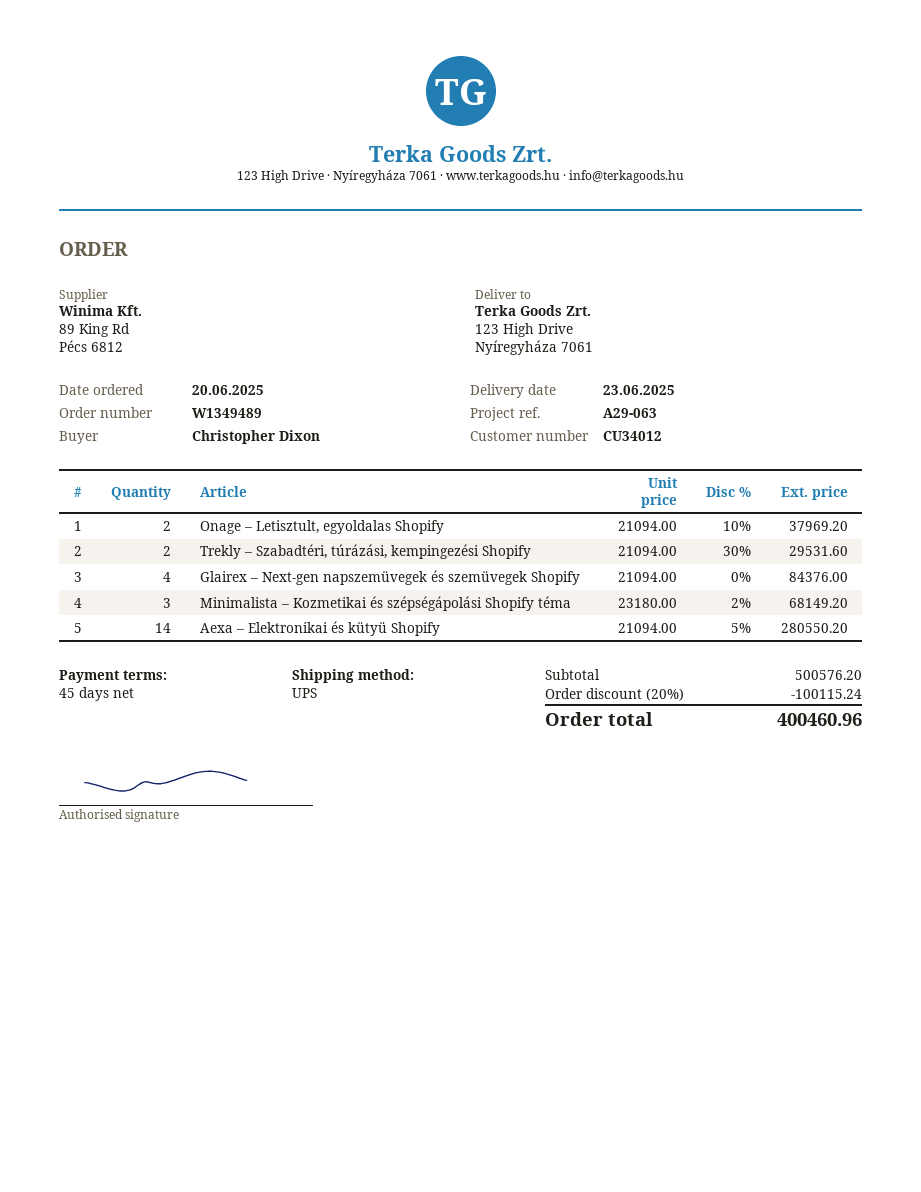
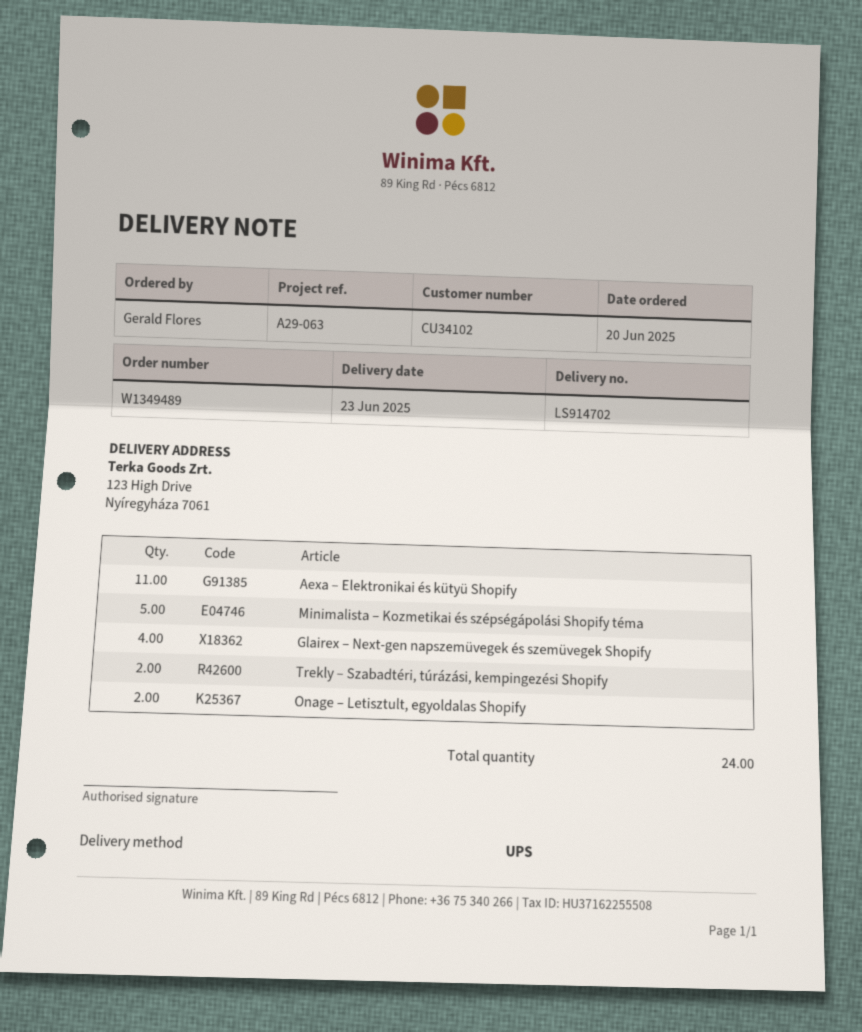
customer number: CU34012 -> CU34102
ordered by: Christopher Dixon -> Gerald Flores
Minimalista – Kozmetikai és szépségápolási Shopify téma: 3 -> 5
Aexa – Elektronikai és kütyü Shopify: 14 -> 11

